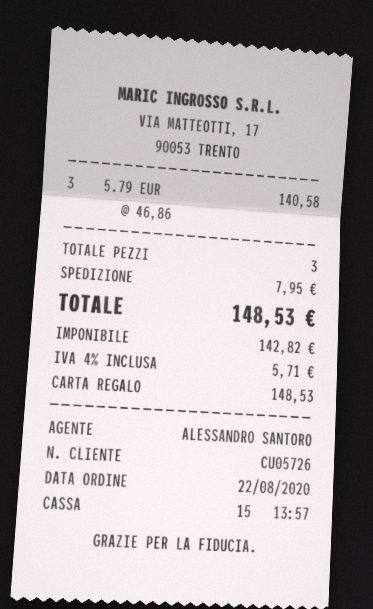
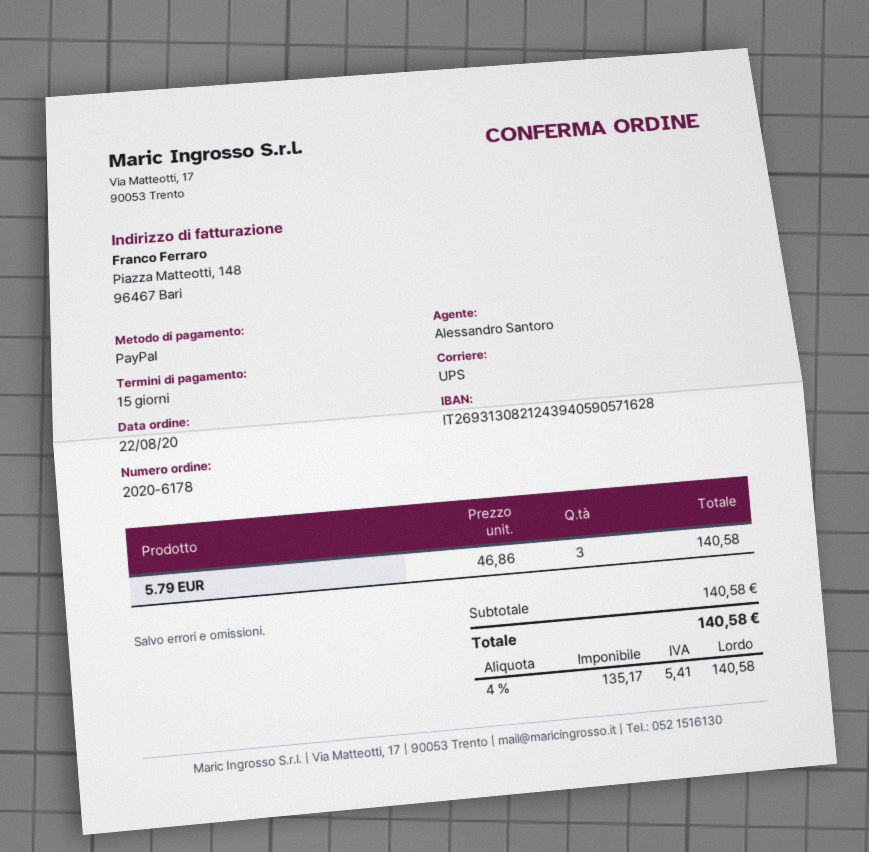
payment method: gift card -> PayPal
shipping: 7.95 -> none
net: 142.82 -> 135.17
tax: 4% = 5.71 -> 4% = 5.41
total: 148.53 -> 140.58

